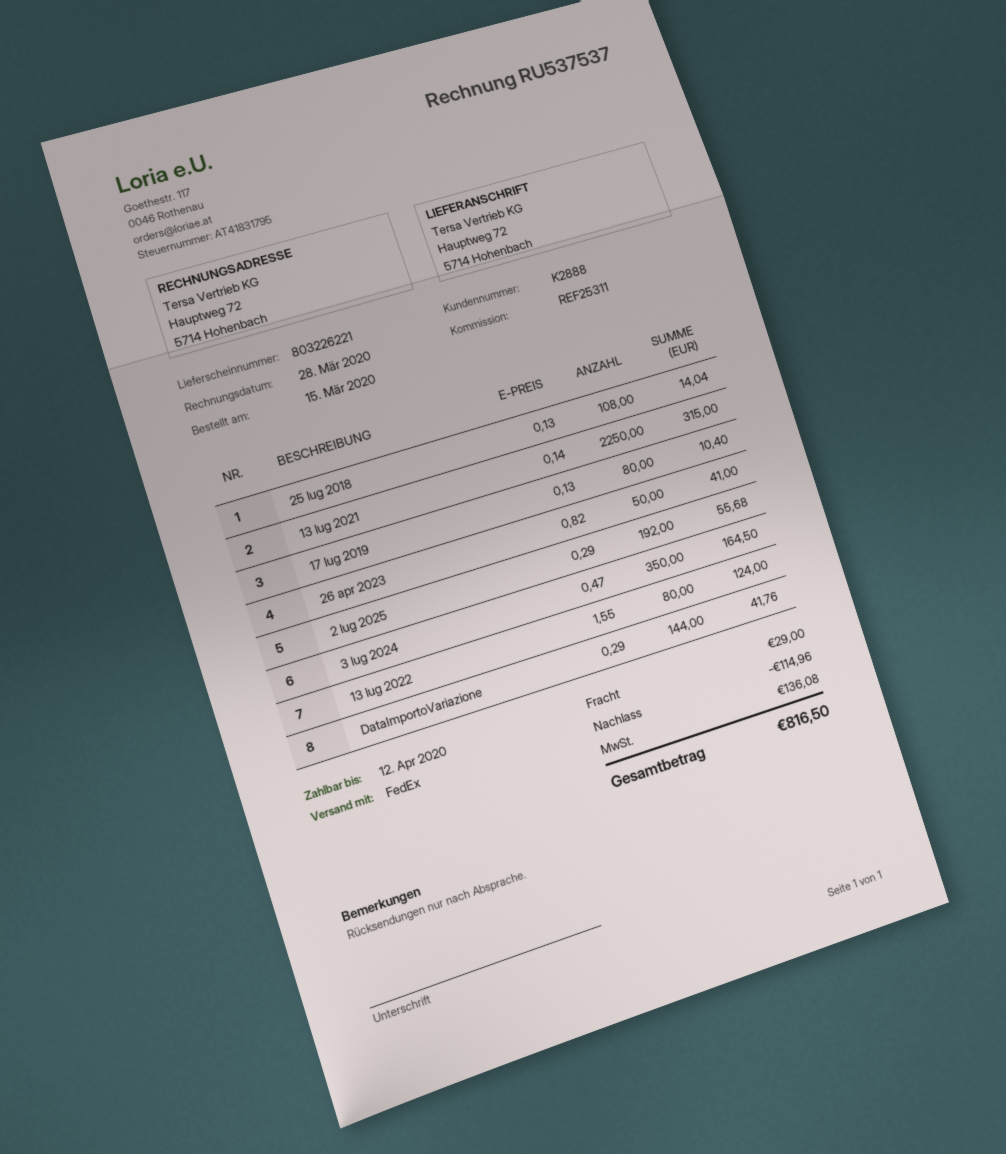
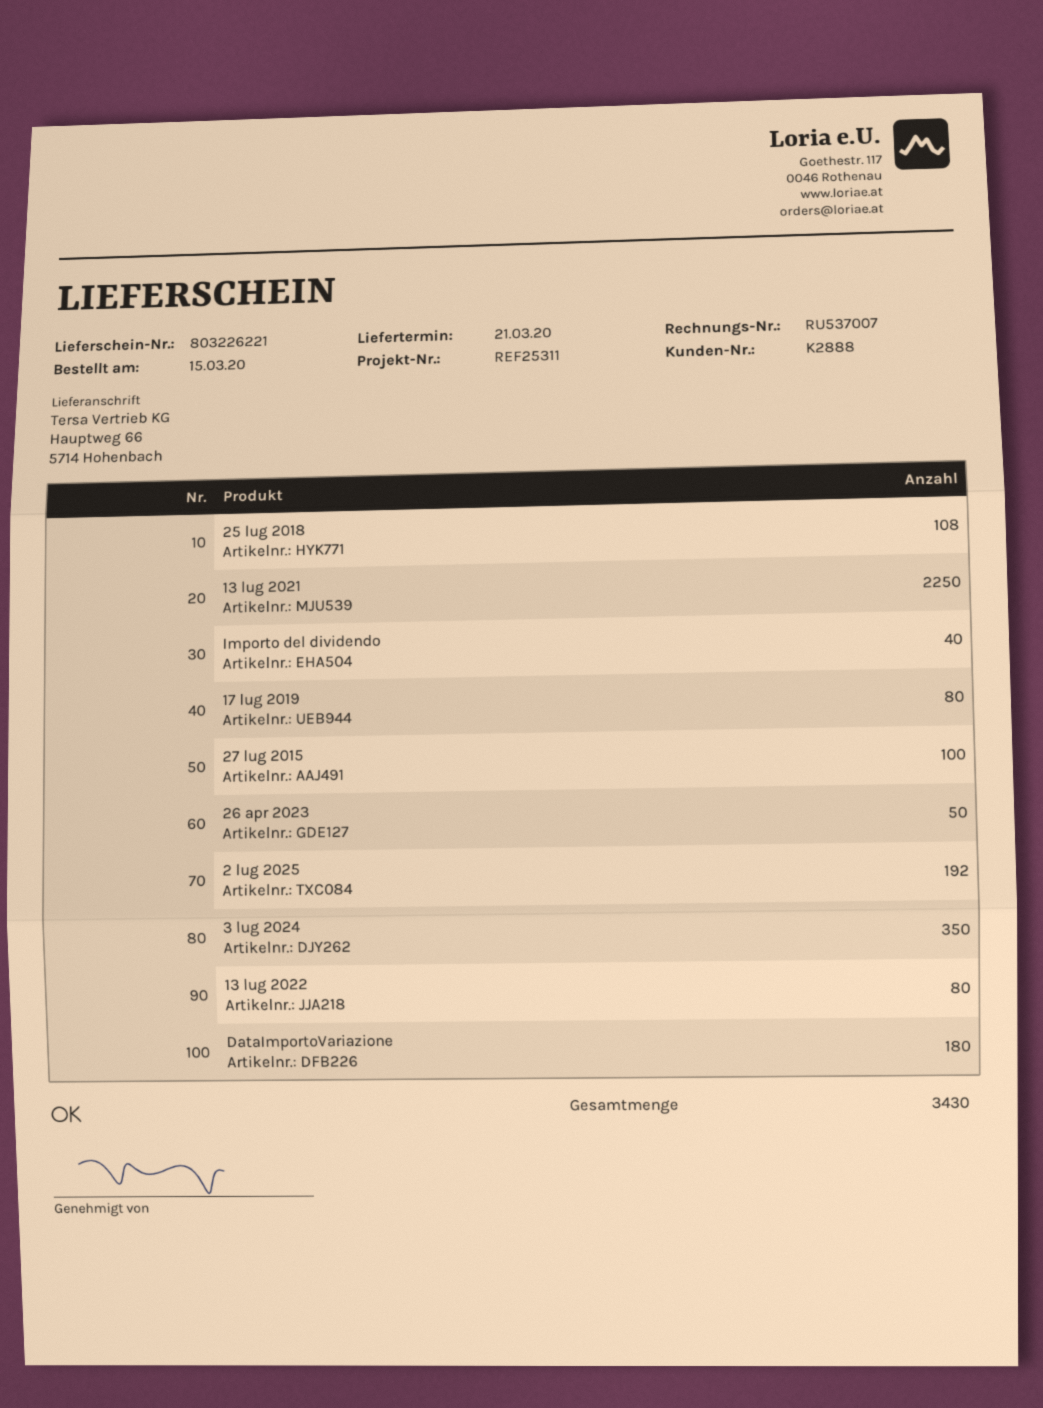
invoice number: RU537537 -> RU537007
ship to: Hauptweg 72, 5714 Hohenbach -> Hauptweg 66, 5714 Hohenbach
DataImportoVariazione: 144 -> 180
Importo del dividendo: none -> 40
27 lug 2015: none -> 100

